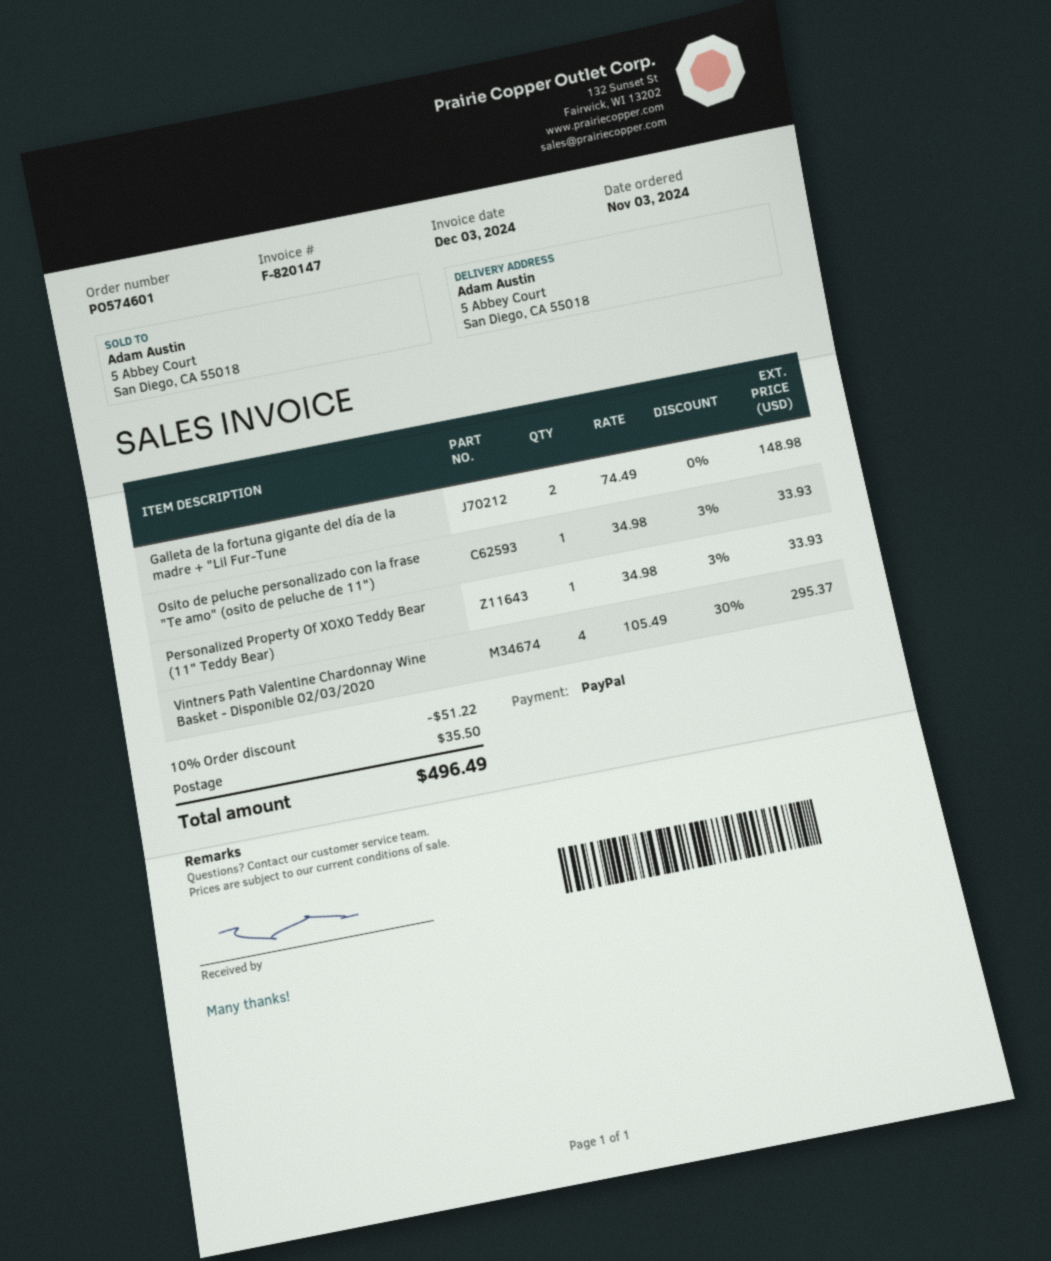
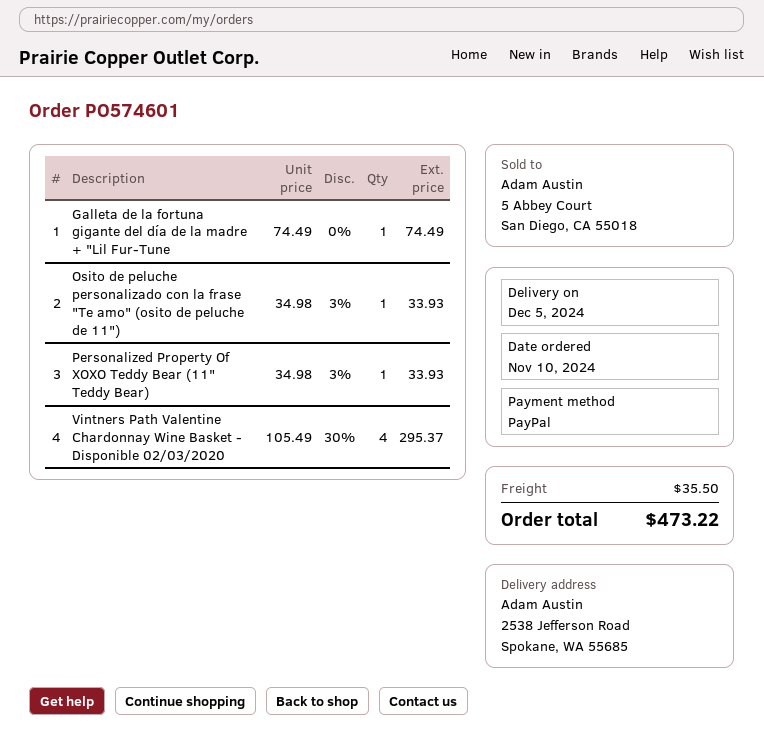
order date: 2024-11-03 -> 2024-11-10
ship to: 5 Abbey Court, San Diego, CA 55018 -> 2538 Jefferson Road, Spokane, WA 55685
Galleta de la fortuna gigante del día de la madre + "Lil Fur-Tune: 2 x 74.49 = 148.98 -> 1 x 74.49 = 74.49
discount: 10% = 51.22 -> none
total: 496.49 -> 473.22

